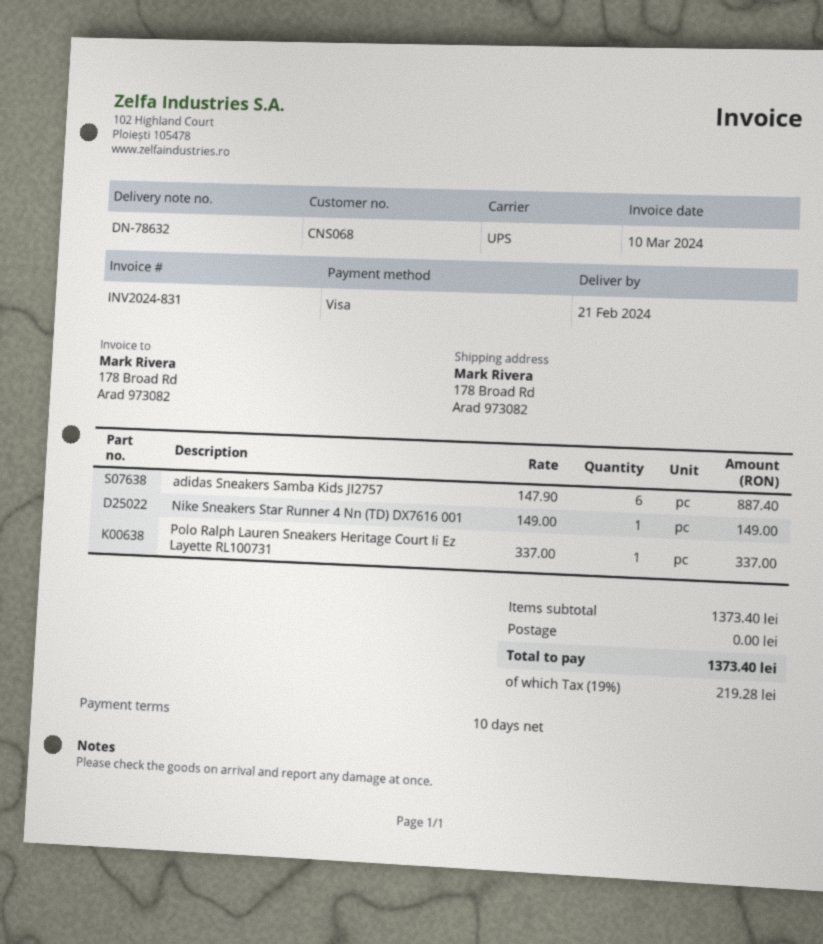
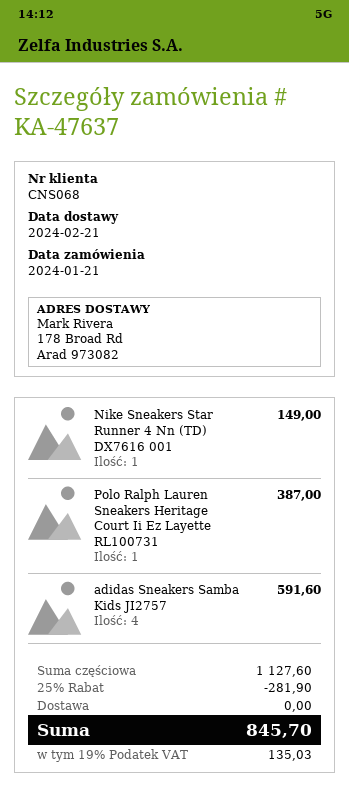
adidas Sneakers Samba Kids JI2757: 6 for 887.40 -> 4 for 591.60
Polo Ralph Lauren Sneakers Heritage Court Ii Ez Layette RL100731: 1 for 337.00 -> 1 for 387.00
subtotal: 1373.40 -> 1127.60
discount: none -> 25% = 281.90
tax: 19% = 219.28 -> 19% = 135.03
total: 1373.40 -> 845.70

